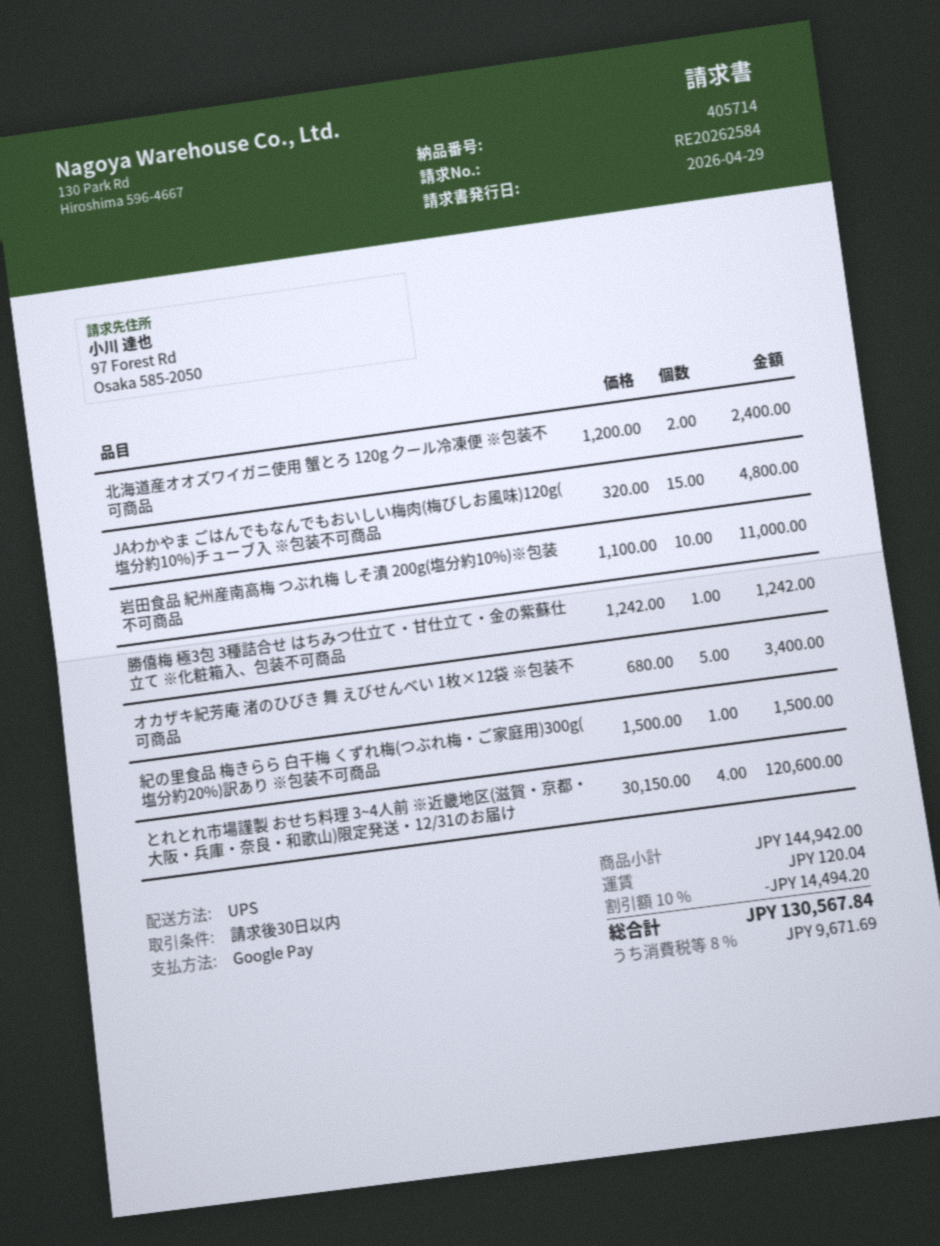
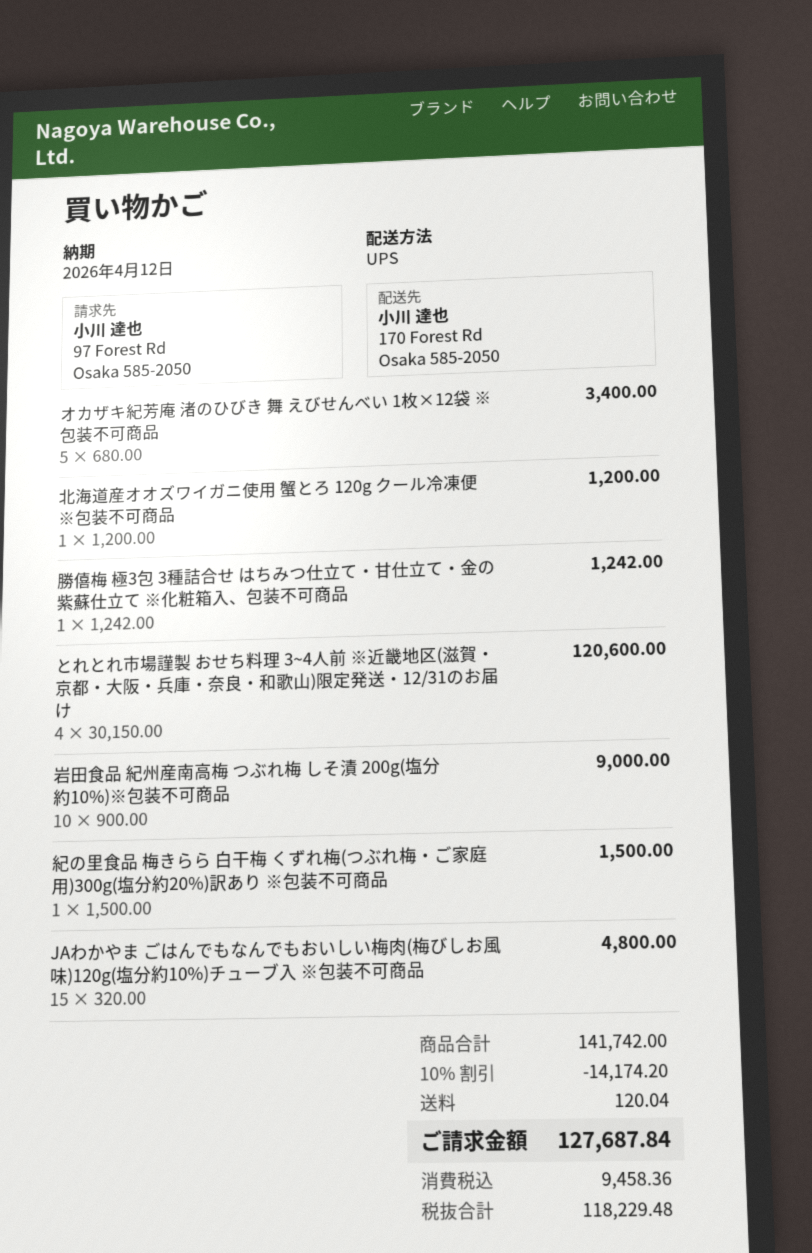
北海道産オオズワイガニ使用 蟹とろ 120g クール冷凍便 ※包装不可商品: 2 x 1200.00 = 2400.00 -> 1 x 1200.00 = 1200.00
岩田食品 紀州産南高梅 つぶれ梅 しそ漬 200g(塩分約10%)※包装不可商品: 10 x 1100.00 = 11000.00 -> 10 x 900.00 = 9000.00
subtotal: 144942.00 -> 141742.00
discount: 10% = 14494.20 -> 10% = 14174.20
tax: 9671.69 -> 9458.36
total: 130567.84 -> 127687.84

